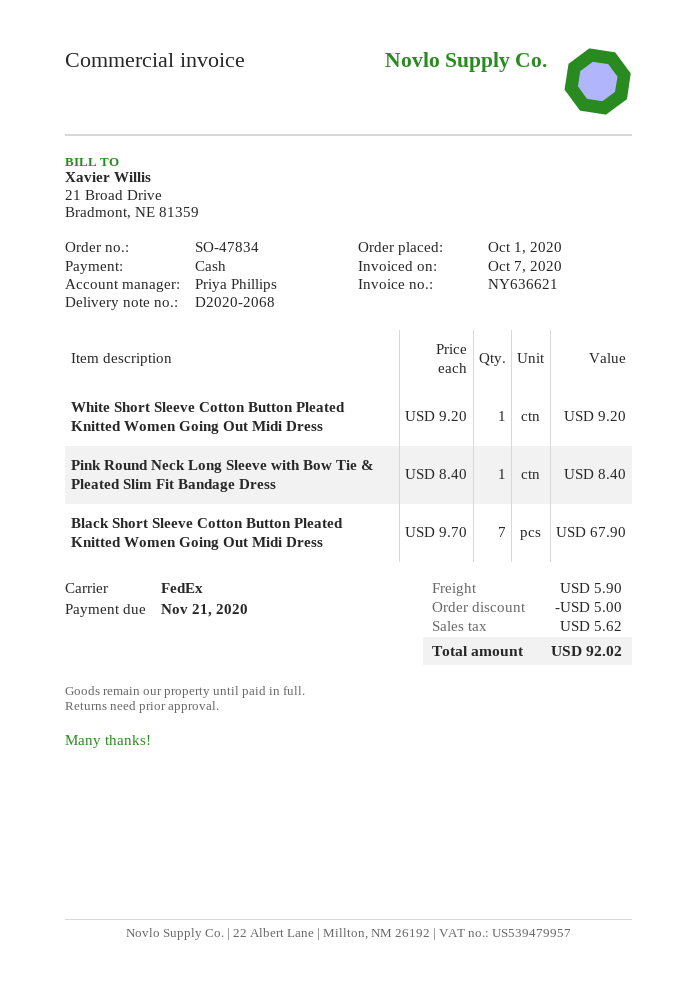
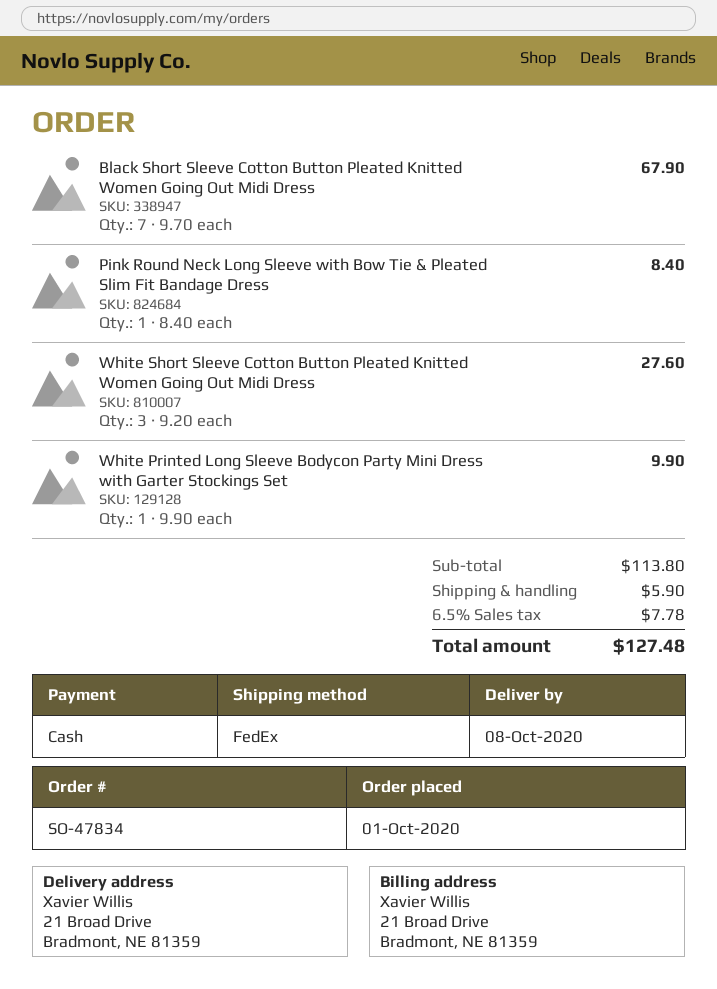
White Short Sleeve Cotton Button Pleated Knitted Women Going Out Midi Dress: 1 x 9.20 = 9.20 -> 3 x 9.20 = 27.60
White Printed Long Sleeve Bodycon Party Mini Dress with Garter Stockings Set: none -> 1 x 9.90 = 9.90
discount: 5.00 -> none
tax: 5.62 -> 7.78
total: 92.02 -> 127.48

